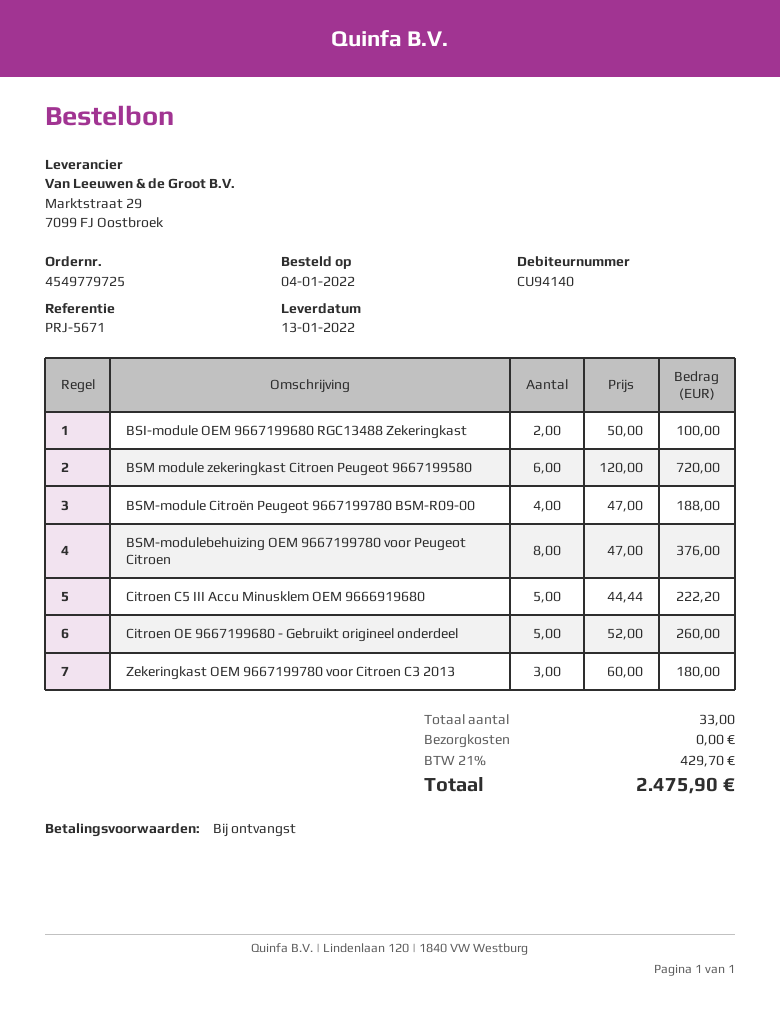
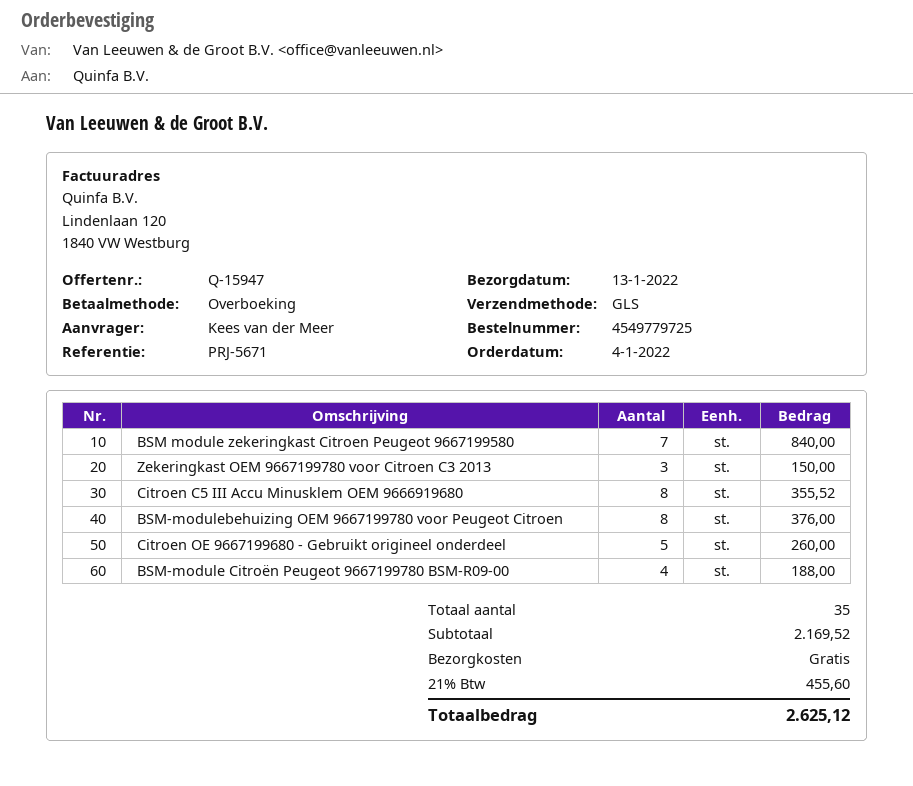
BSI-module OEM 9667199680 RGC13488 Zekeringkast: 2 for 100.00 -> none
BSM module zekeringkast Citroen Peugeot 9667199580: 6 for 720.00 -> 7 for 840.00
Citroen C5 III Accu Minusklem OEM 9666919680: 5 for 222.20 -> 8 for 355.52
Zekeringkast OEM 9667199780 voor Citroen C3 2013: 3 for 180.00 -> 3 for 150.00
total quantity: 33 -> 35
tax: 21% = 429.70 -> 21% = 455.60
total: 2475.90 -> 2625.12

